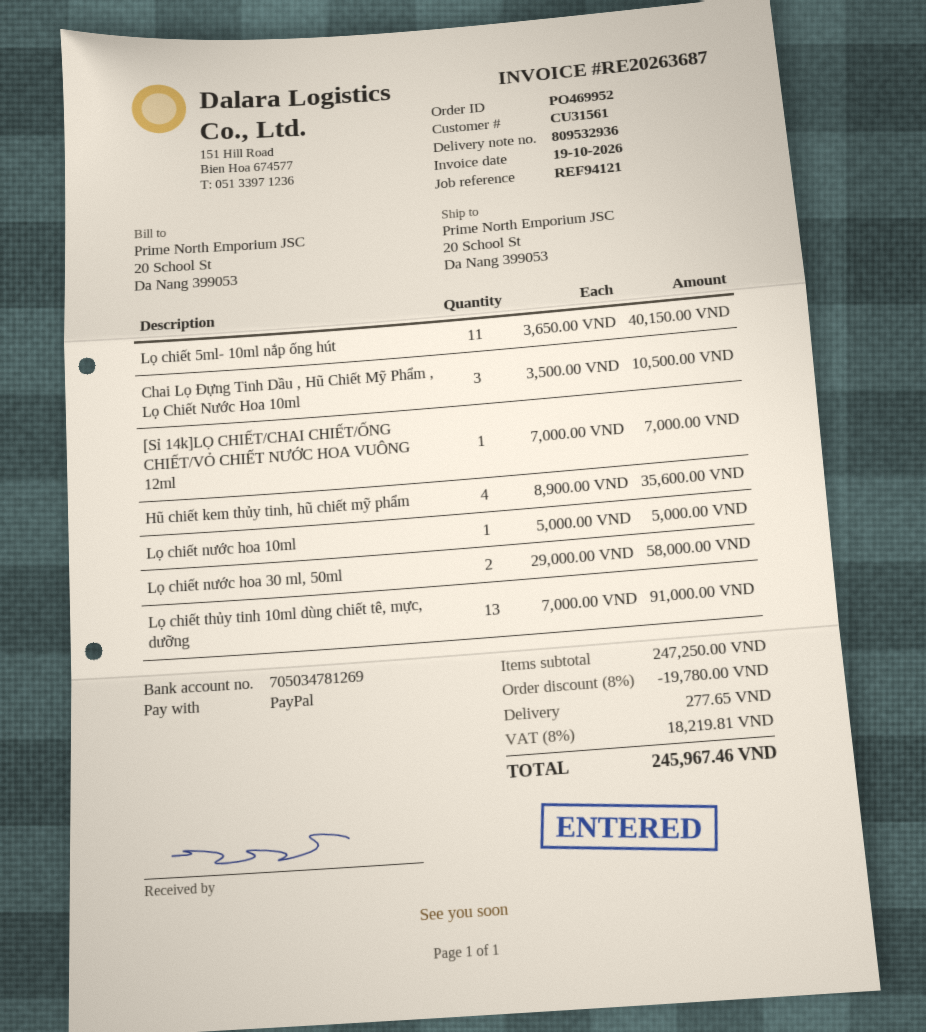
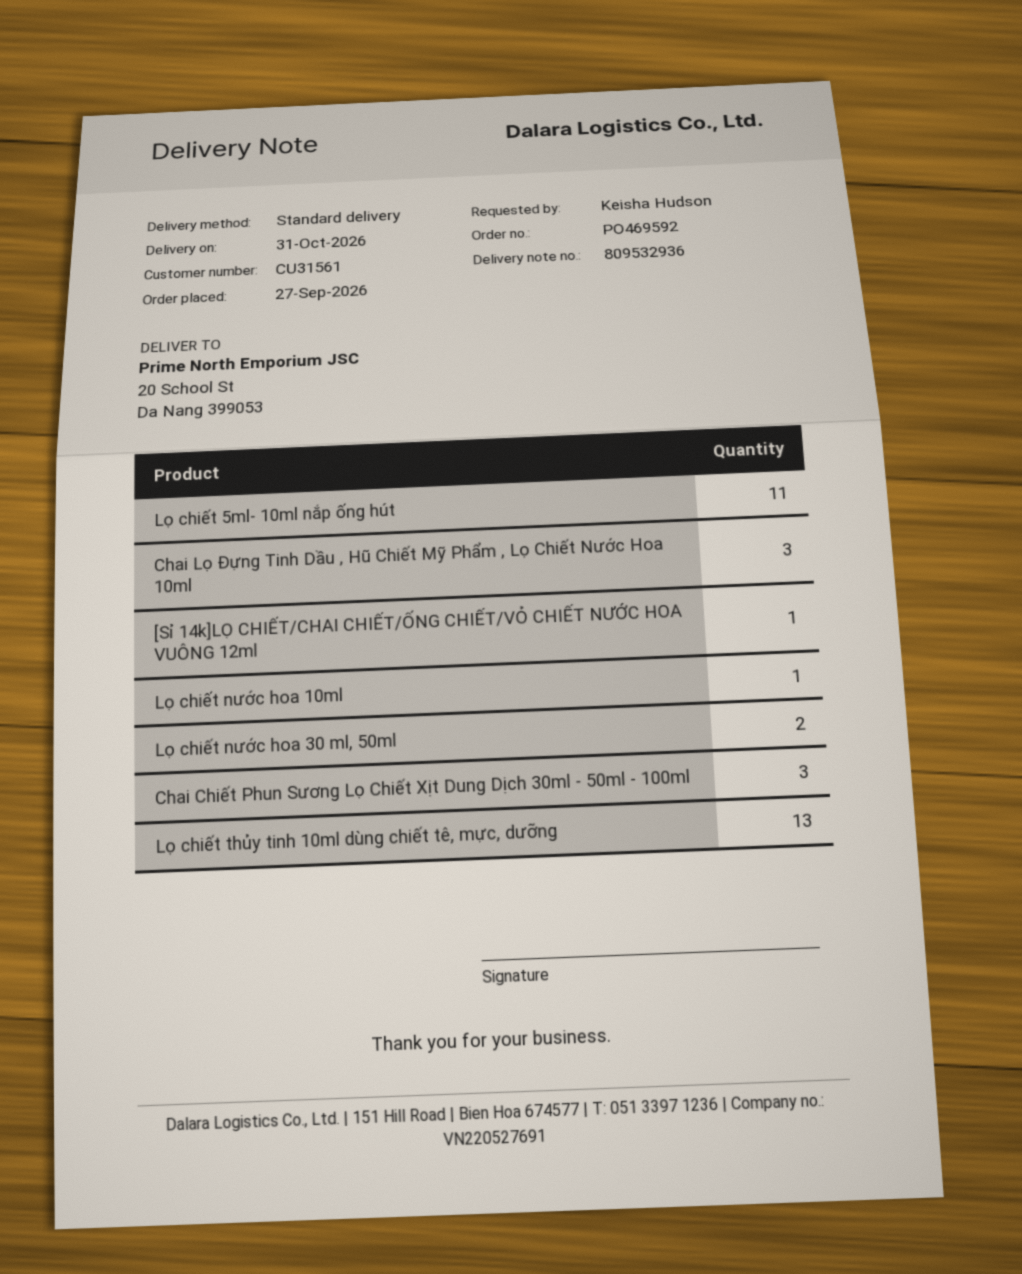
order number: PO469952 -> PO469592
Hũ chiết kem thủy tinh, hũ chiết mỹ phẩm: 4 -> none
Chai Chiết Phun Sương Lọ Chiết Xịt Dung Dịch 30ml - 50ml - 100ml: none -> 3

